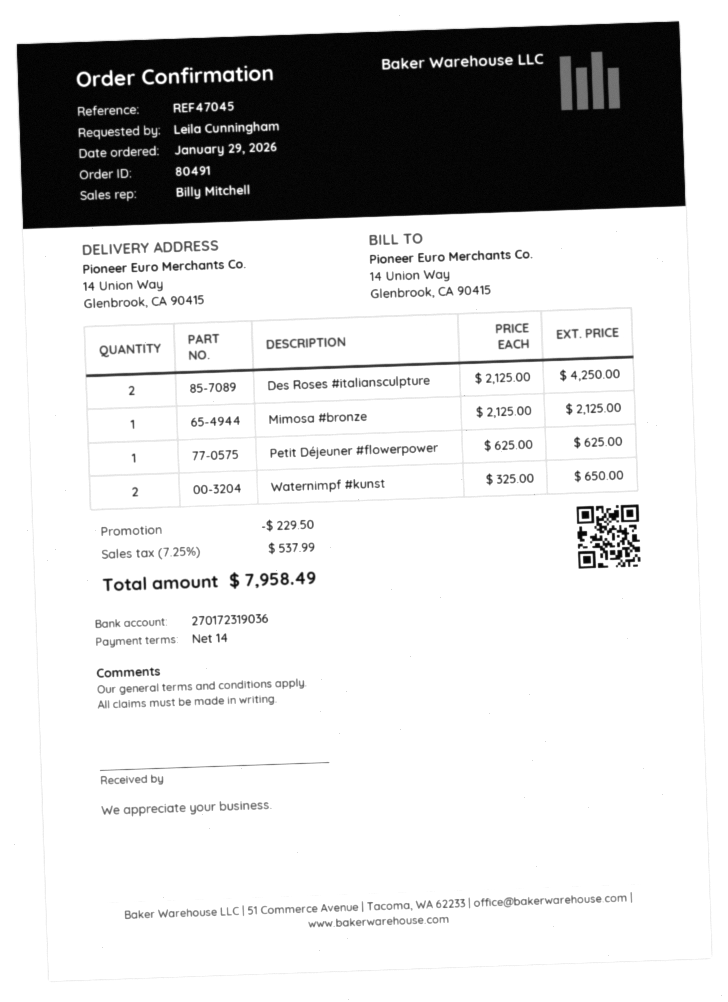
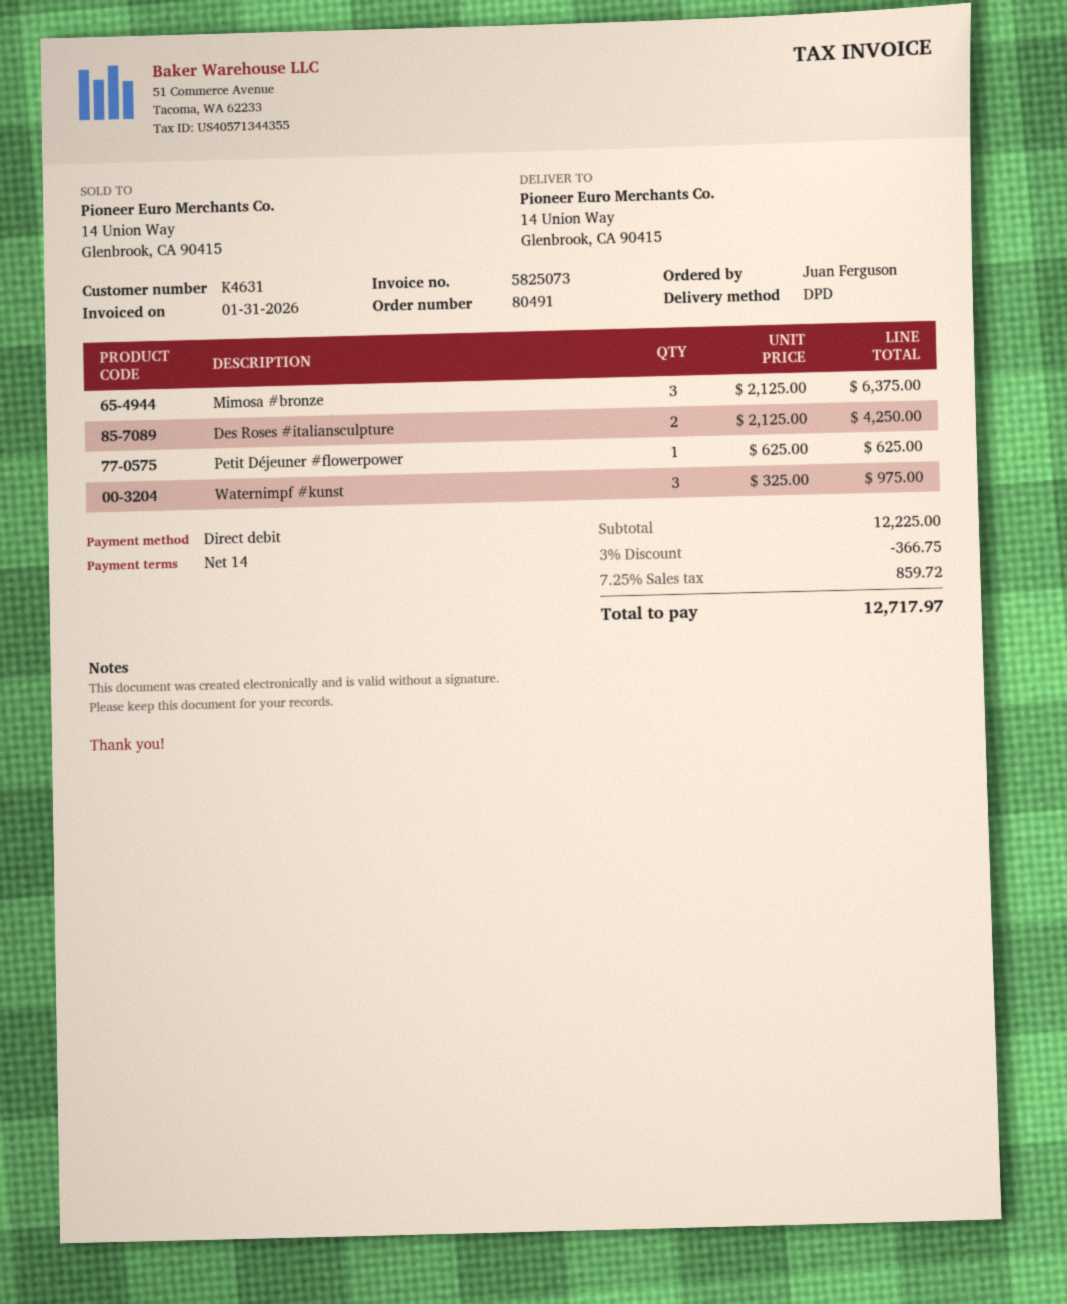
ordered by: Leila Cunningham -> Juan Ferguson
Mimosa #bronze: 1 x 2125.00 = 2125.00 -> 3 x 2125.00 = 6375.00
Waternimpf #kunst: 2 x 325.00 = 650.00 -> 3 x 325.00 = 975.00
discount: 229.50 -> 366.75
tax: 7.25% = 537.99 -> 7.25% = 859.72
total: 7958.49 -> 12717.97

